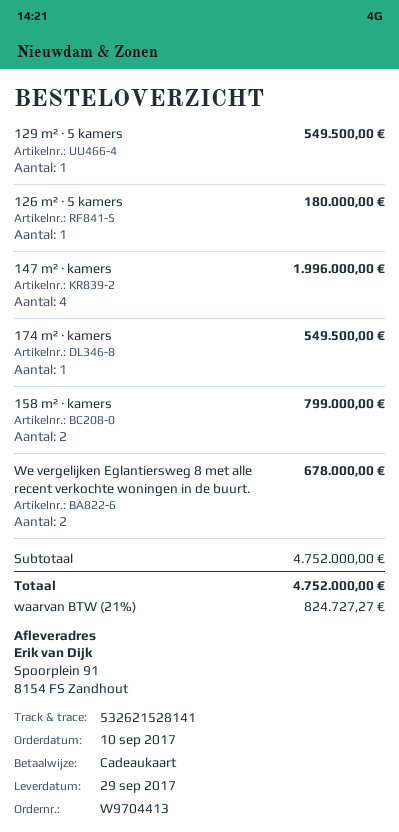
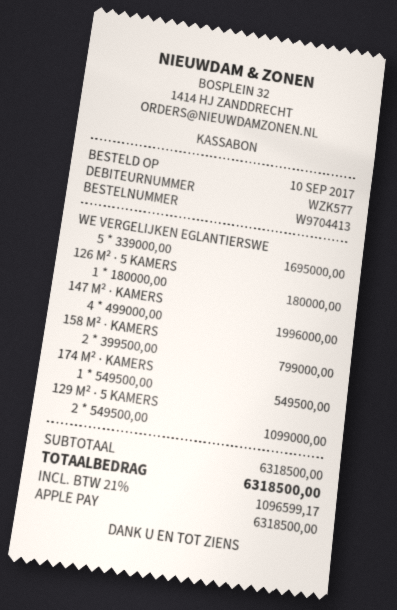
payment method: gift card -> Apple Pay
129 m² · 5 kamers: 1 for 549500.00 -> 2 for 1099000.00
We vergelijken Eglantiersweg 8 met alle recent verkochte woningen in de buurt.: 2 for 678000.00 -> 5 for 1695000.00
subtotal: 4752000.00 -> 6318500.00
tax: 21% = 824727.27 -> 21% = 1096599.17
total: 4752000.00 -> 6318500.00

